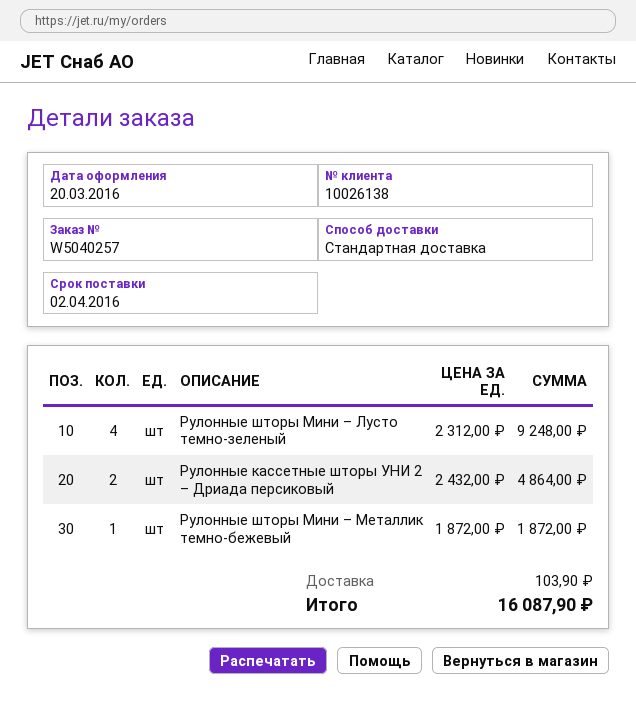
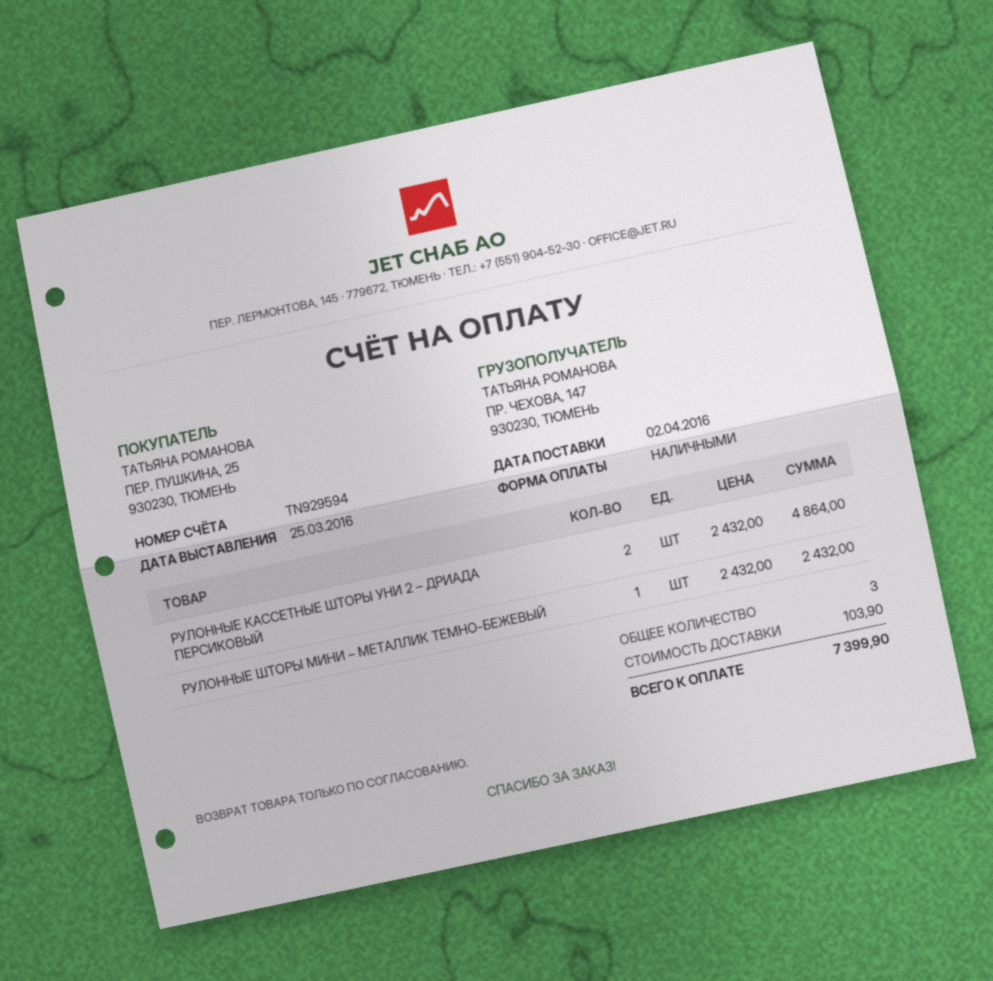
Рулонные шторы Мини – Лусто темно-зеленый: 4 x 2312.00 = 9248.00 -> none
Рулонные шторы Мини – Металлик темно-бежевый: 1 x 1872.00 = 1872.00 -> 1 x 2432.00 = 2432.00
total: 16087.90 -> 7399.90

